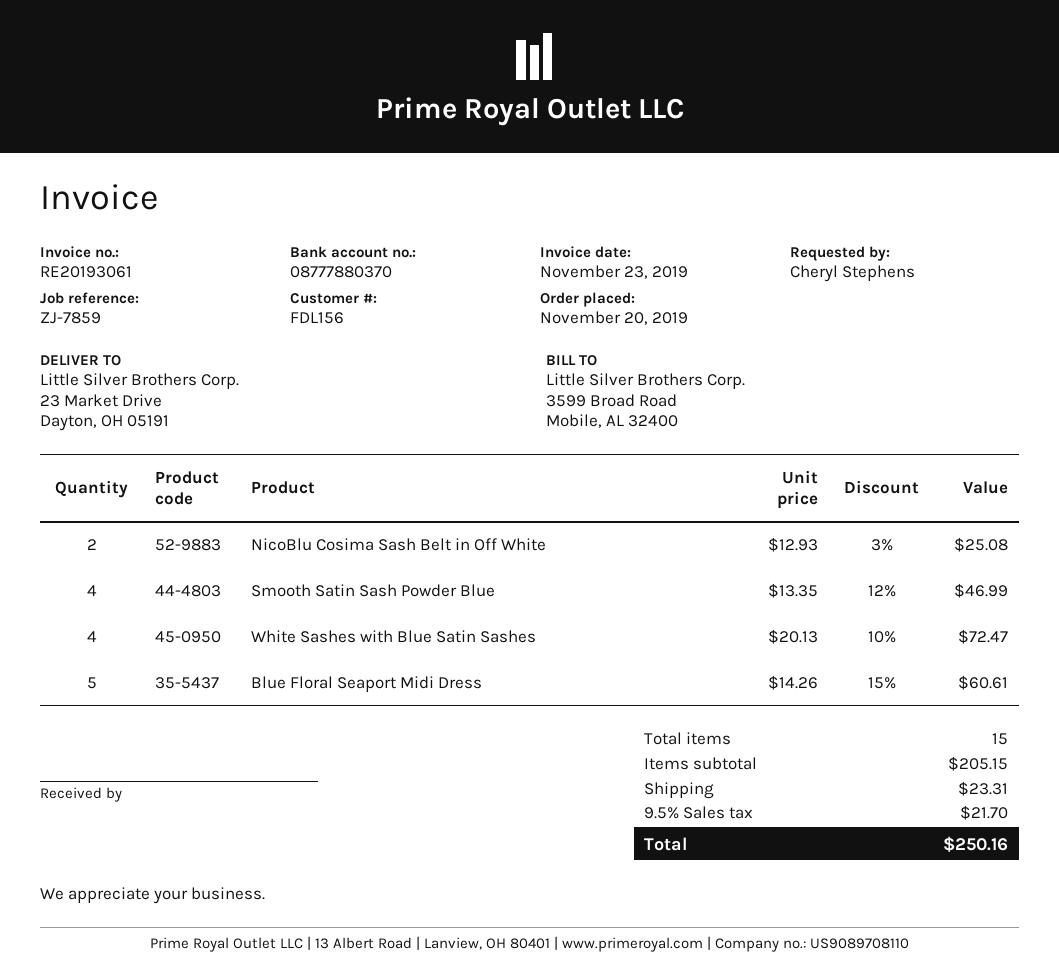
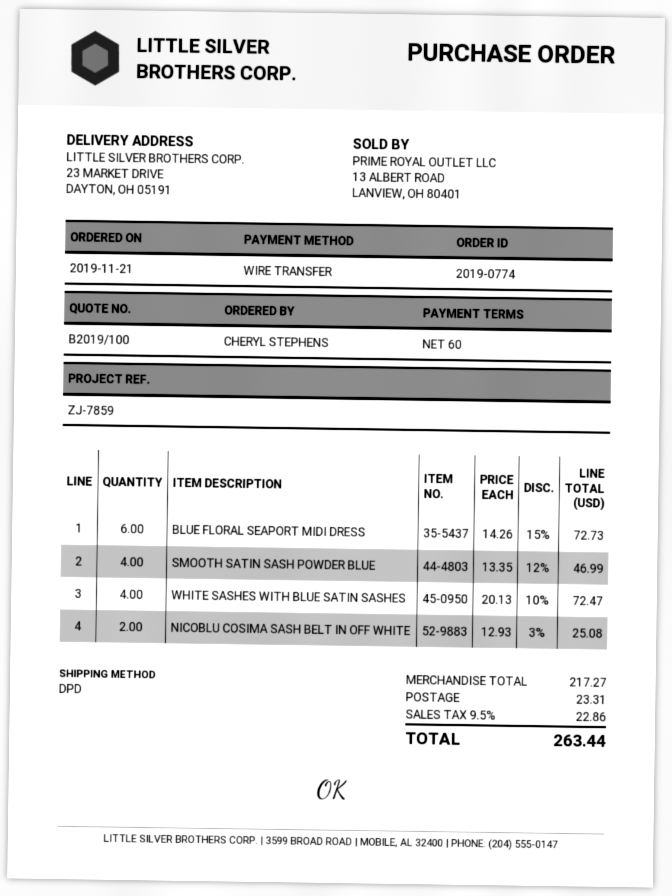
order date: 2019-11-20 -> 2019-11-21
Blue Floral Seaport Midi Dress: 5 x 14.26 - 15% = 60.61 -> 6 x 14.26 - 15% = 72.73
subtotal: 205.15 -> 217.27
tax: 9.5% = 21.70 -> 9.5% = 22.86
total: 250.16 -> 263.44

